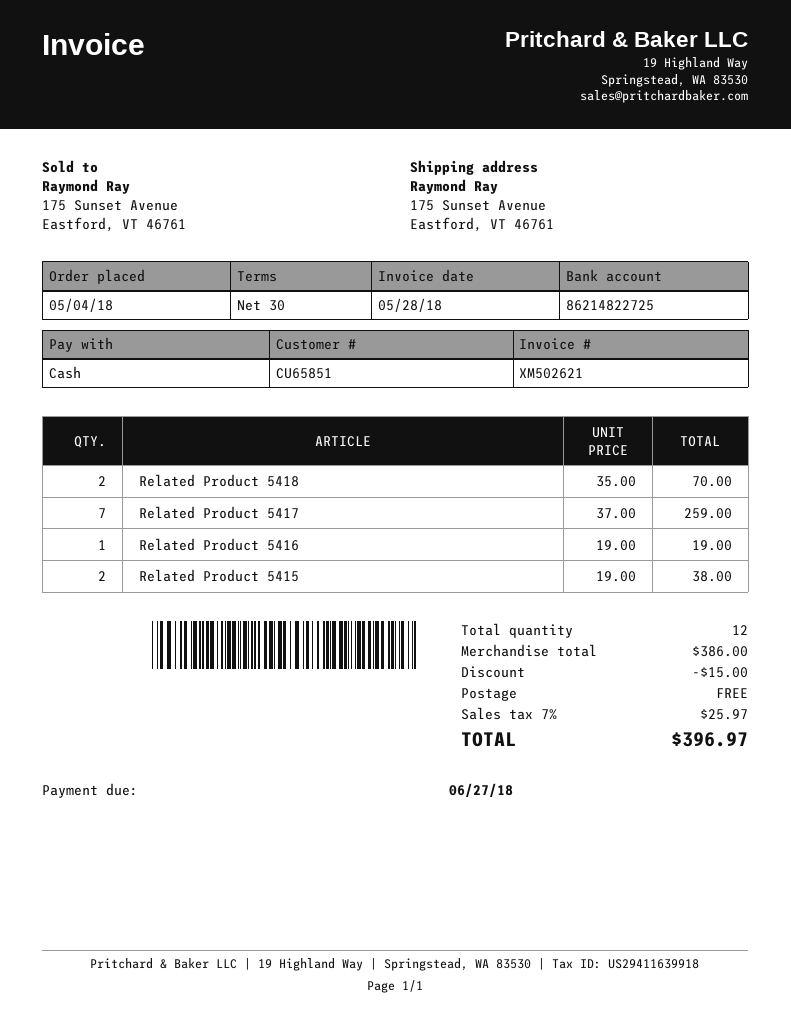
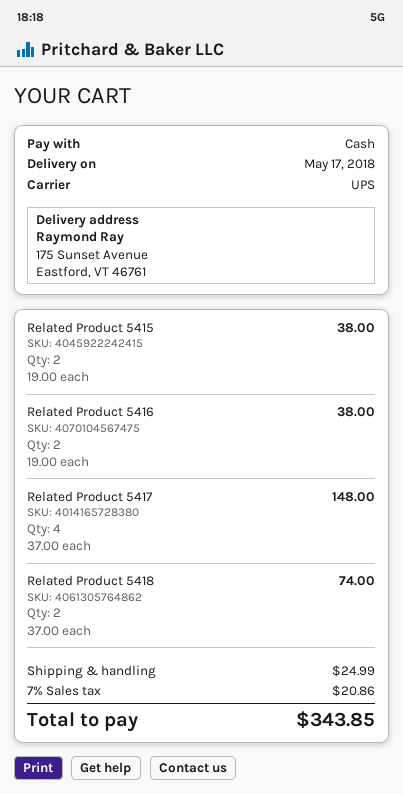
Related Product 5418: 2 x 35.00 = 70.00 -> 2 x 37.00 = 74.00
Related Product 5417: 7 x 37.00 = 259.00 -> 4 x 37.00 = 148.00
Related Product 5416: 1 x 19.00 = 19.00 -> 2 x 19.00 = 38.00
discount: 15.00 -> none
shipping: 0.00 -> 24.99
tax: 7% = 25.97 -> 7% = 20.86
total: 396.97 -> 343.85

